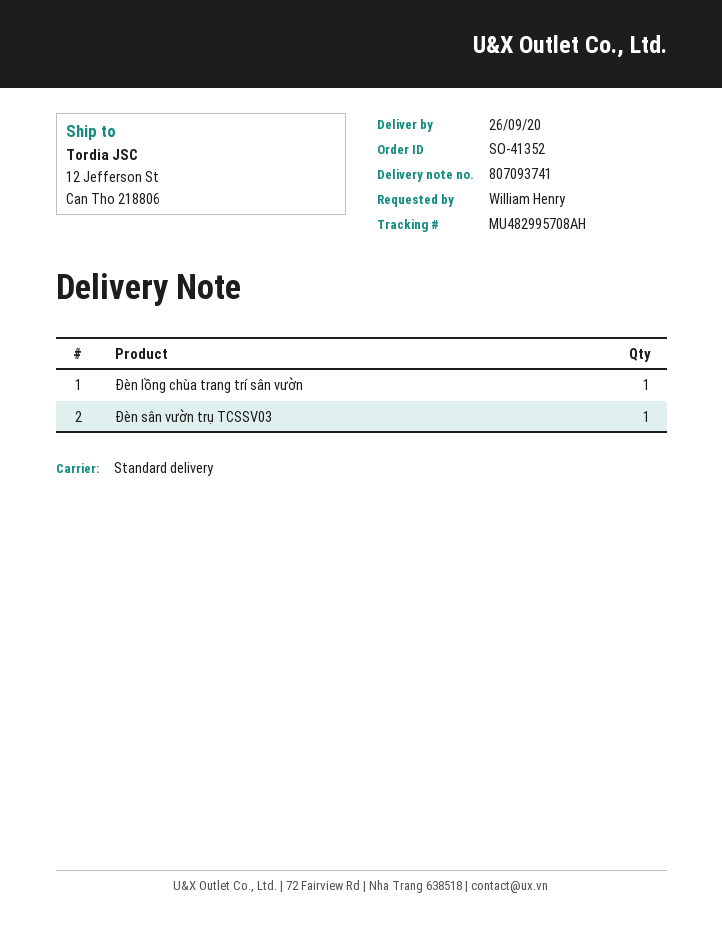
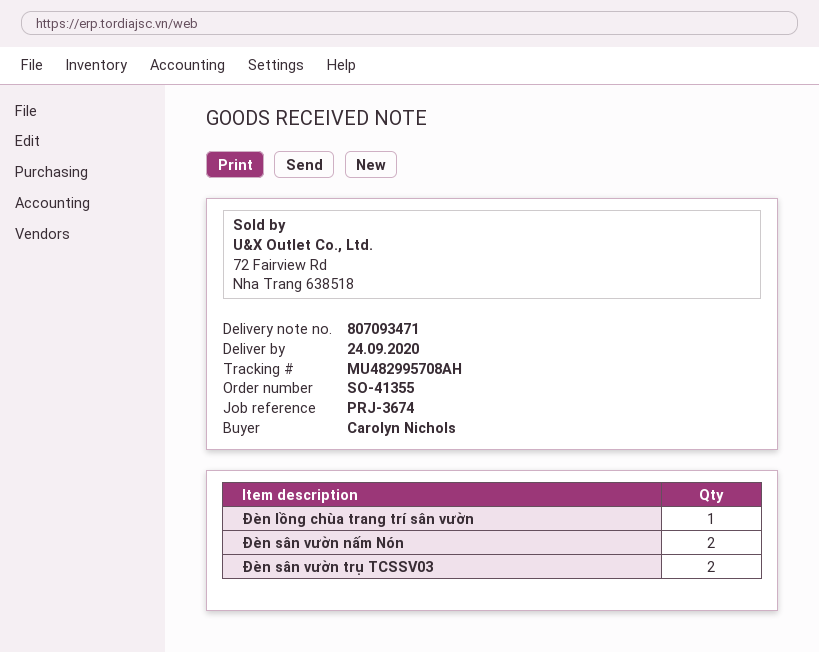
order number: SO-41352 -> SO-41355
delivery note number: 807093741 -> 807093471
delivery date: 2020-09-26 -> 2020-09-24
ordered by: William Henry -> Carolyn Nichols
Đèn sân vườn trụ TCSSV03: 1 -> 2
Đèn sân vườn nấm Nón: none -> 2

